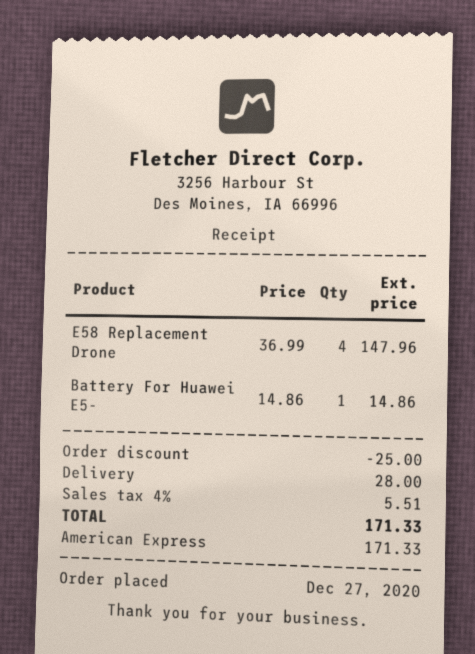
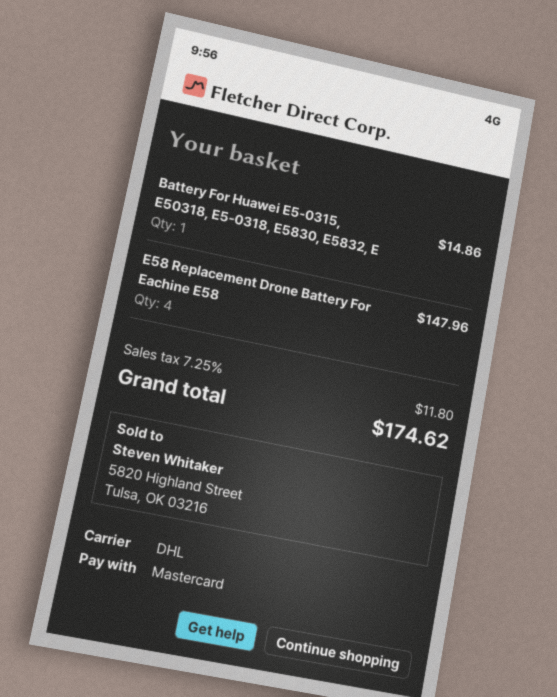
payment method: American Express -> Mastercard
discount: 25.00 -> none
shipping: 28.00 -> none
tax: 4% = 5.51 -> 7.25% = 11.80
total: 171.33 -> 174.62

